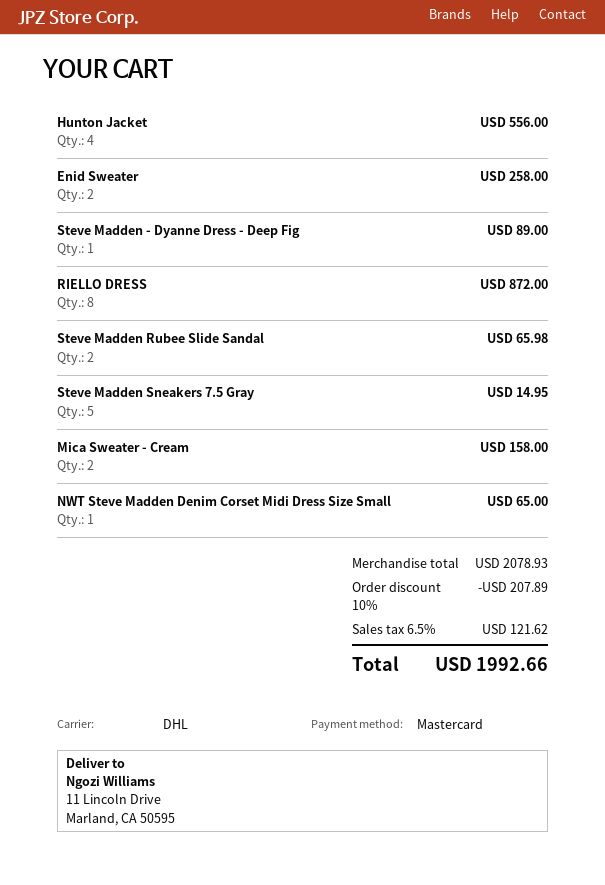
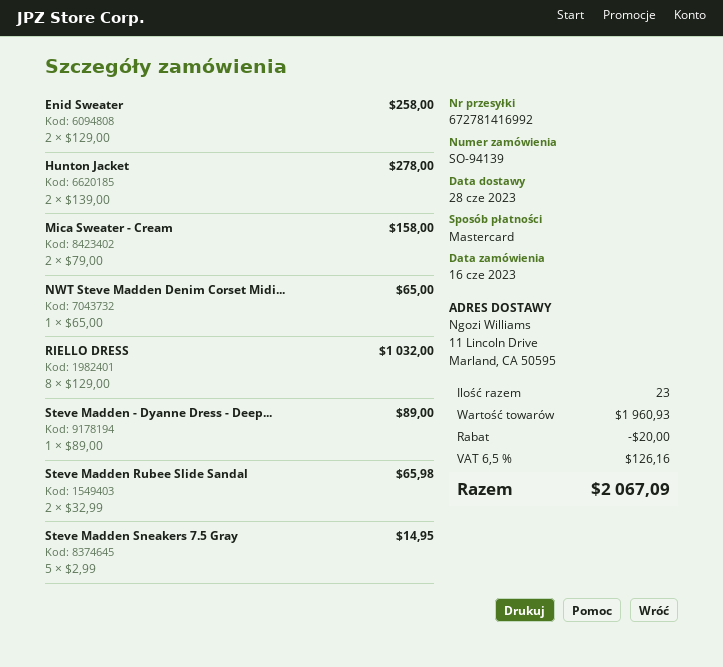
Hunton Jacket: 4 for 556.00 -> 2 for 278.00
RIELLO DRESS: 8 for 872.00 -> 8 for 1032.00
subtotal: 2078.93 -> 1960.93
discount: 207.89 -> 20.00
tax: 6.5% = 121.62 -> 6.5% = 126.16
total: 1992.66 -> 2067.09

